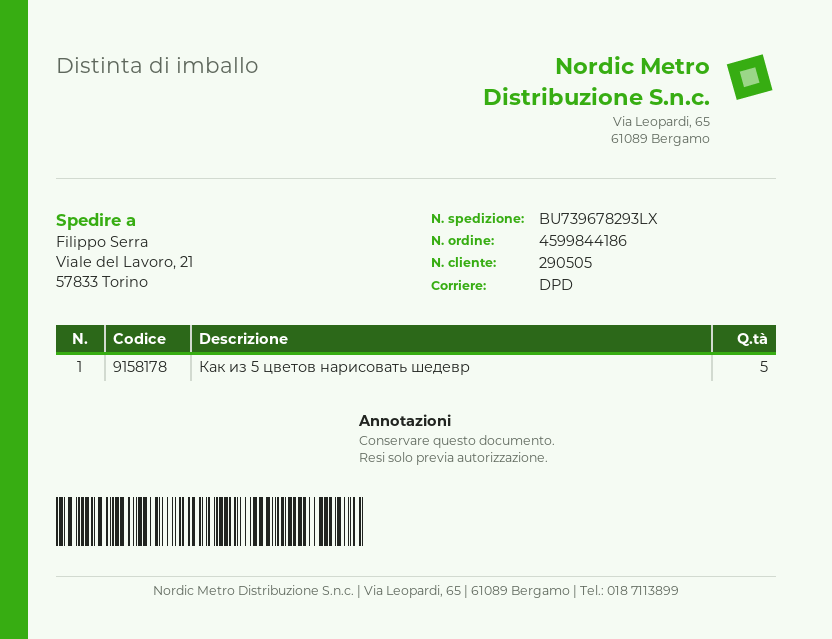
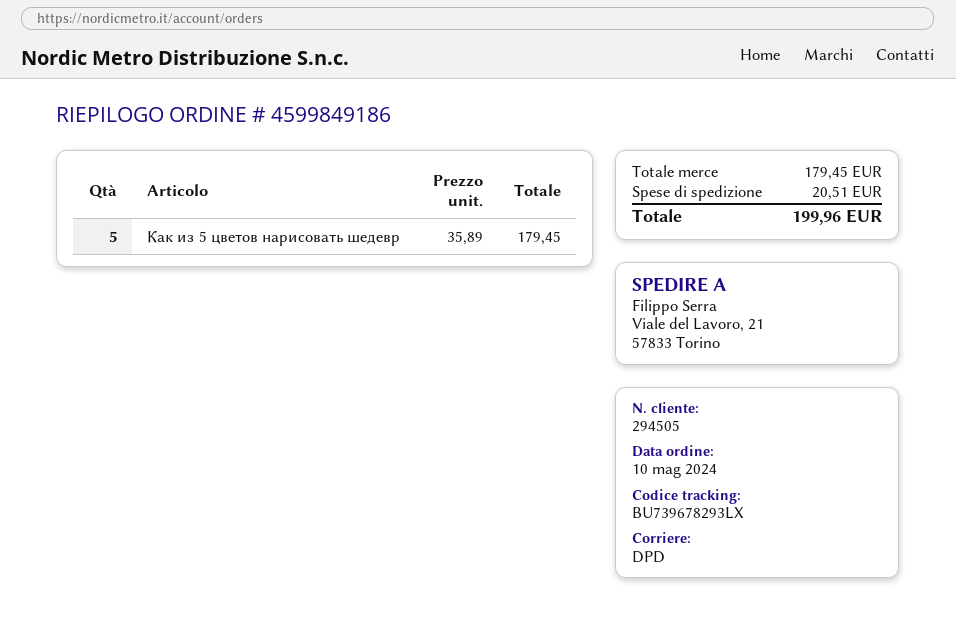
order number: 4599844186 -> 4599849186
customer number: 290505 -> 294505

